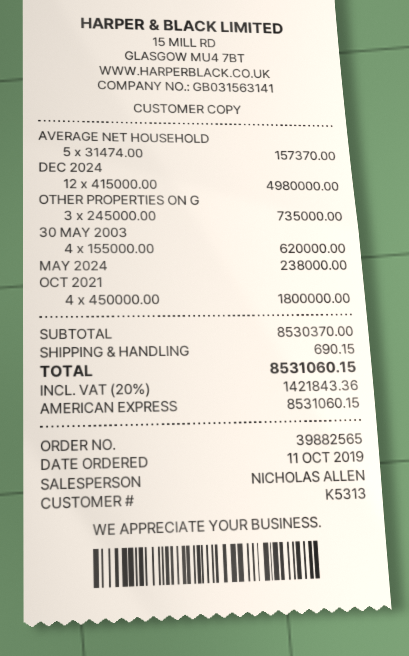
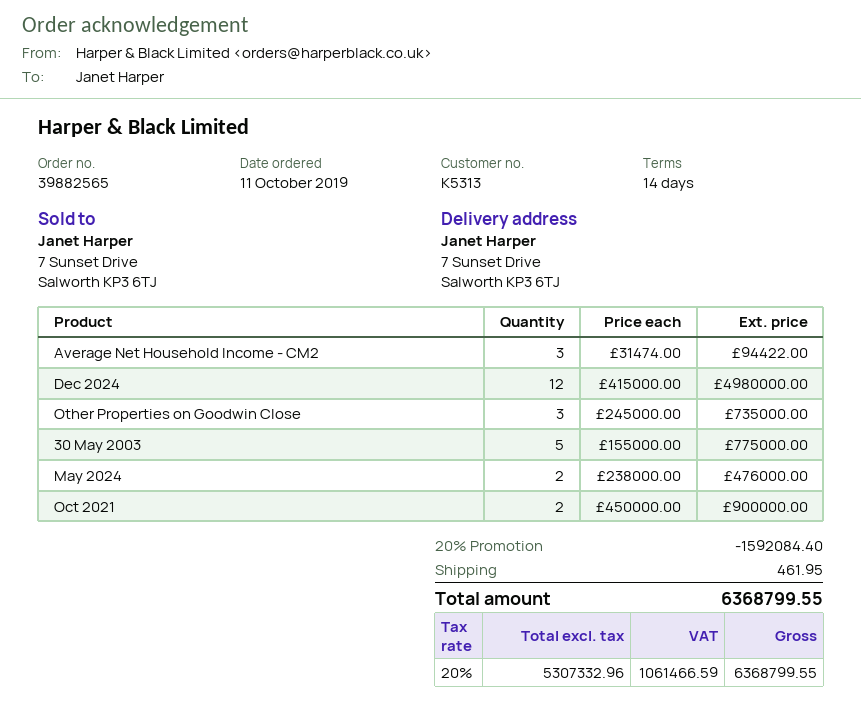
AVERAGE NET HOUSEHOLD: 5 x 31474.00 = 157370.00 -> 3 x 31474.00 = 94422.00
30 MAY 2003: 4 x 155000.00 = 620000.00 -> 5 x 155000.00 = 775000.00
MAY 2024: 1 x 238000.00 = 238000.00 -> 2 x 238000.00 = 476000.00
OCT 2021: 4 x 450000.00 = 1800000.00 -> 2 x 450000.00 = 900000.00
discount: none -> 20% = 1592084.40
shipping: 690.15 -> 461.95
tax: 20% = 1421843.36 -> 20% = 1061466.59
total: 8531060.15 -> 6368799.55

